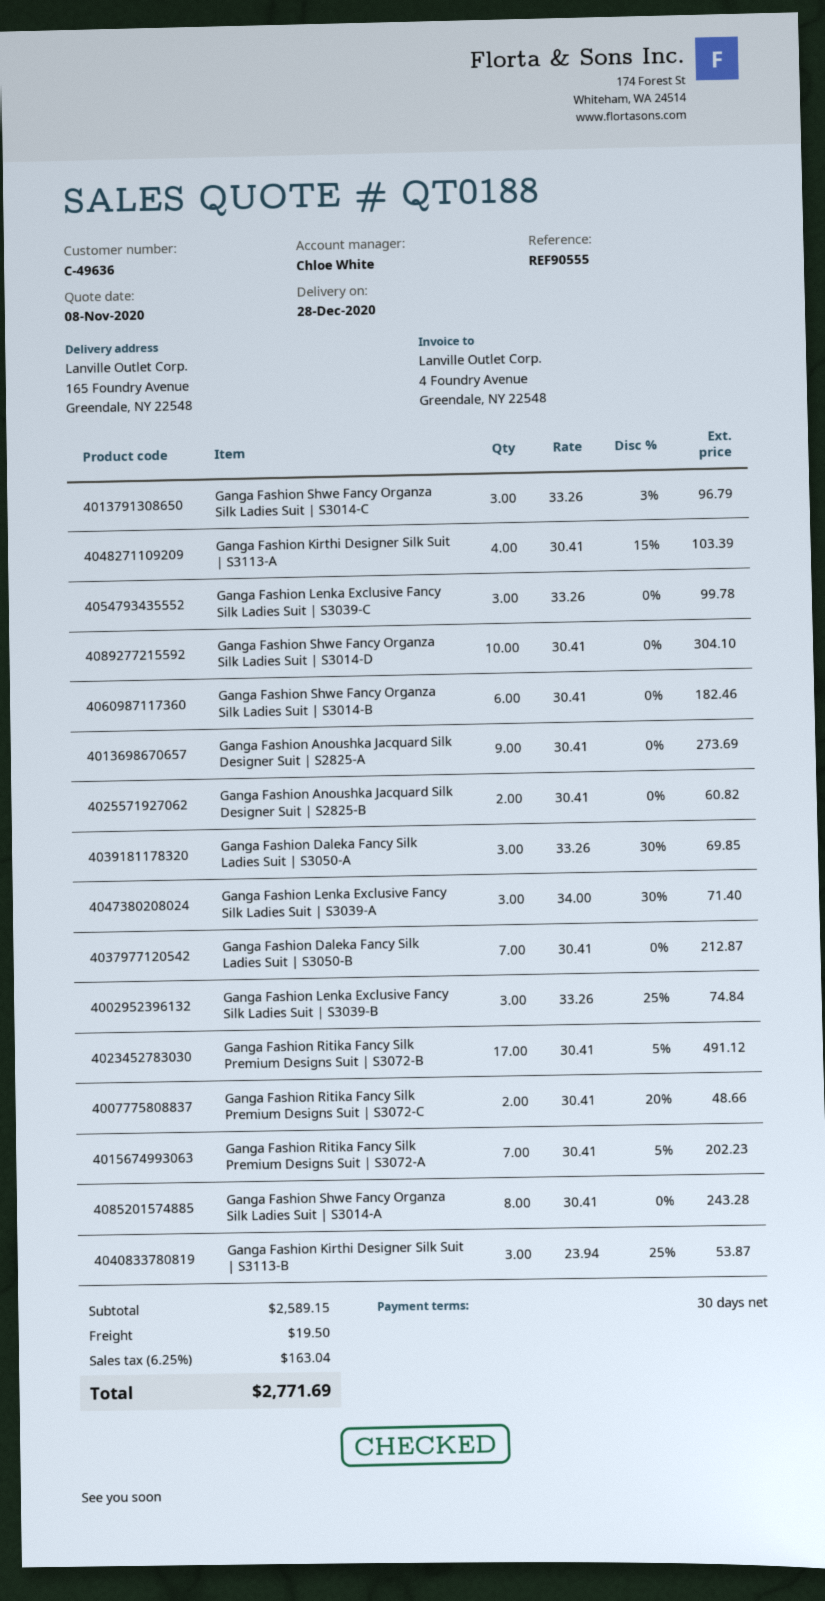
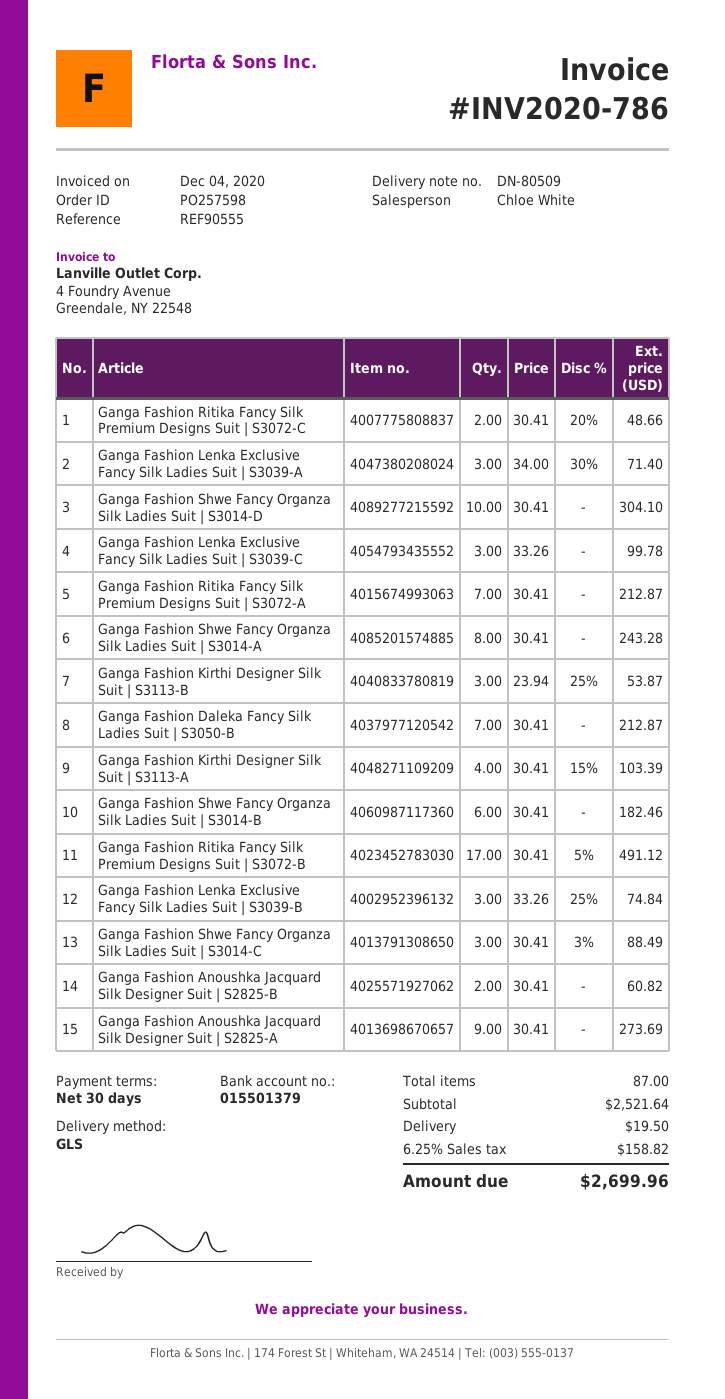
Ganga Fashion Shwe Fancy Organza Silk Ladies Suit | S3014-C: 3 x 33.26 - 3% = 96.79 -> 3 x 30.41 - 3% = 88.49
Ganga Fashion Daleka Fancy Silk Ladies Suit | S3050-A: 3 x 33.26 - 30% = 69.85 -> none
Ganga Fashion Ritika Fancy Silk Premium Designs Suit | S3072-A: 7 x 30.41 - 5% = 202.23 -> 7 x 30.41 = 212.87
subtotal: 2589.15 -> 2521.64
tax: 6.25% = 163.04 -> 6.25% = 158.82
total: 2771.69 -> 2699.96

